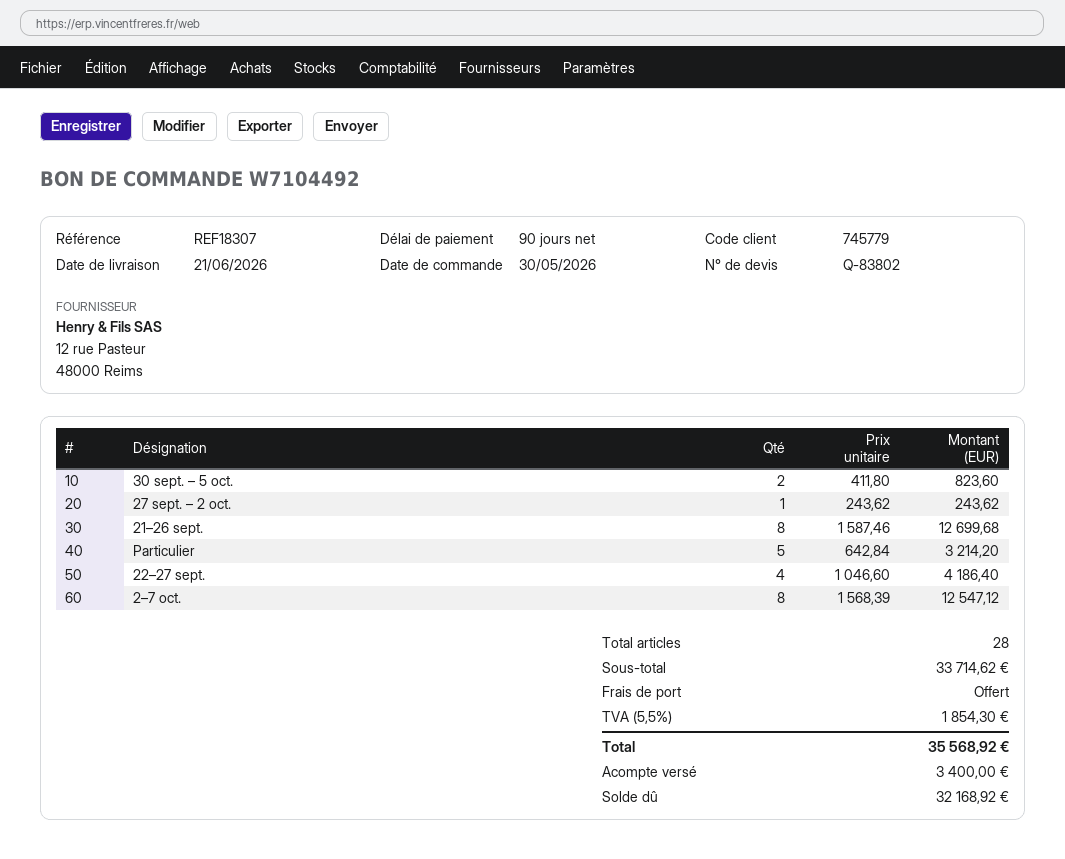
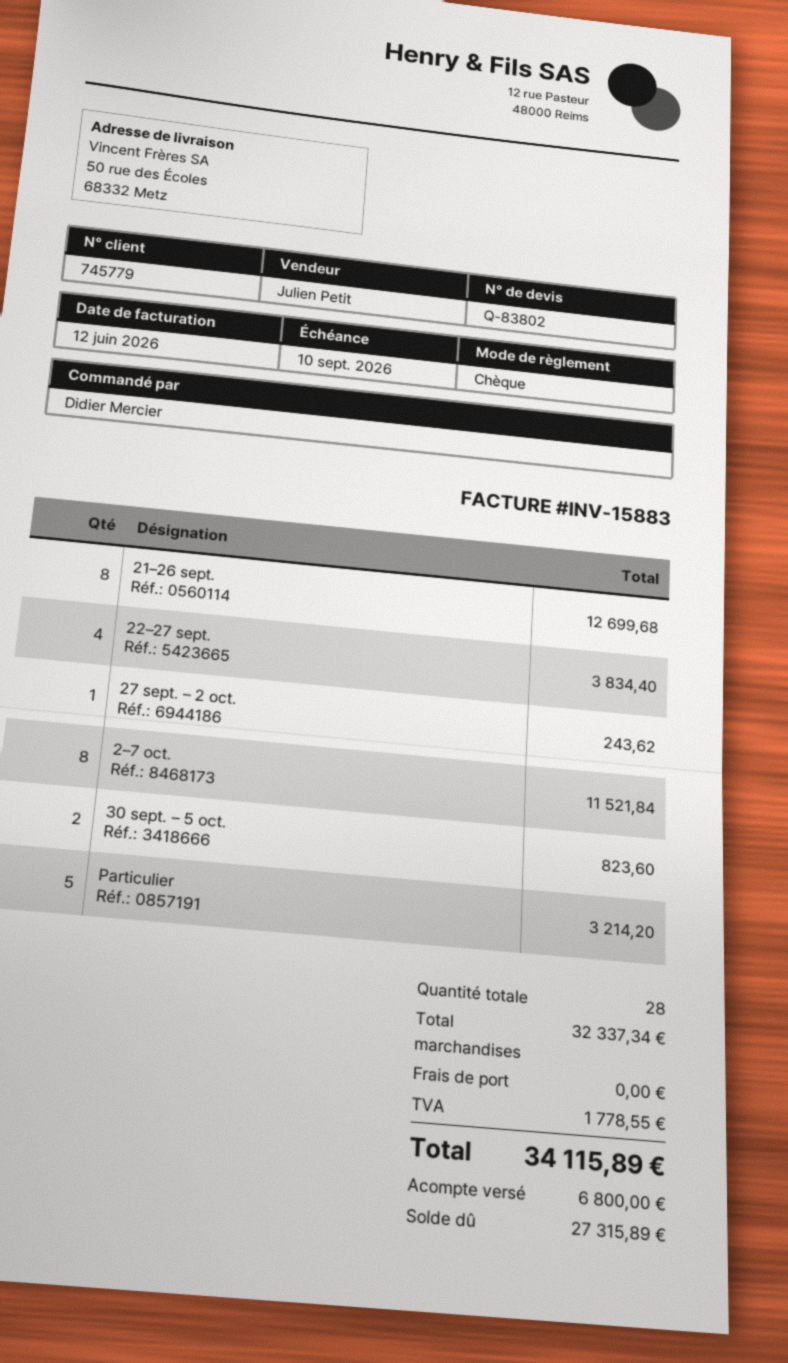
22–27 sept.: 4 for 4186.40 -> 4 for 3834.40
2–7 oct.: 8 for 12547.12 -> 8 for 11521.84
subtotal: 33714.62 -> 32337.34
tax: 1854.30 -> 1778.55
total: 35568.92 -> 34115.89
deposit: 3400.00 -> 6800.00
balance: 32168.92 -> 27315.89

